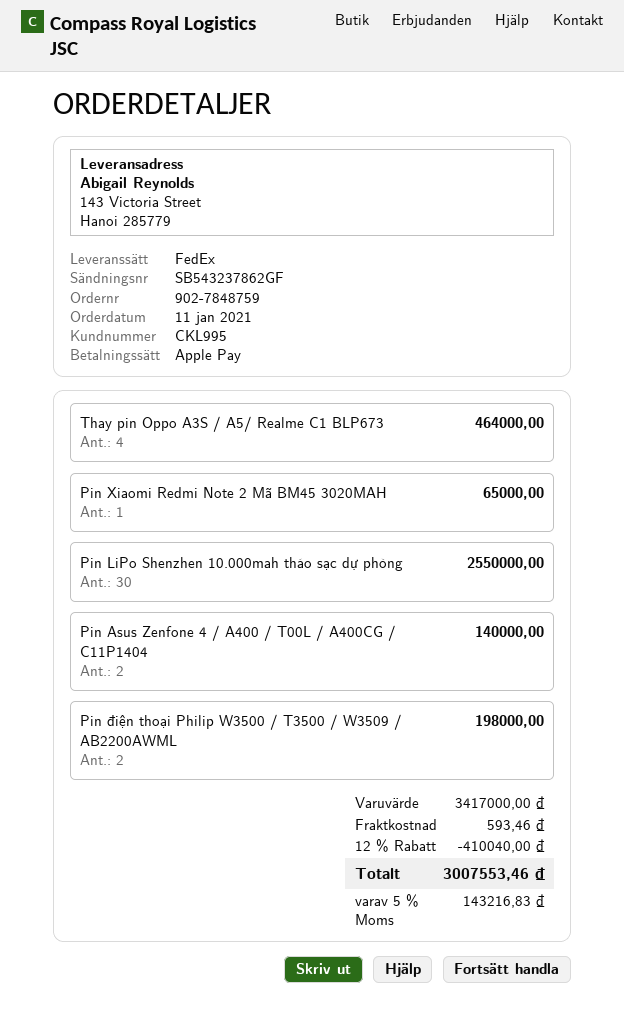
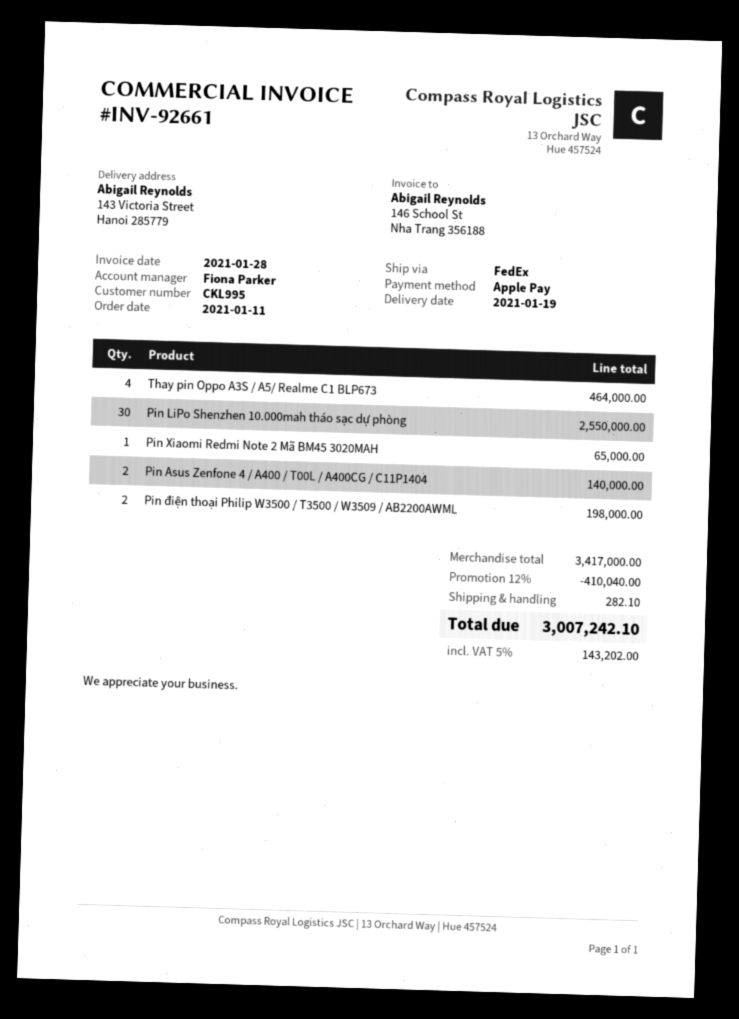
shipping: 593.46 -> 282.10
tax: 5% = 143216.83 -> 5% = 143202.00
total: 3007553.46 -> 3007242.10

